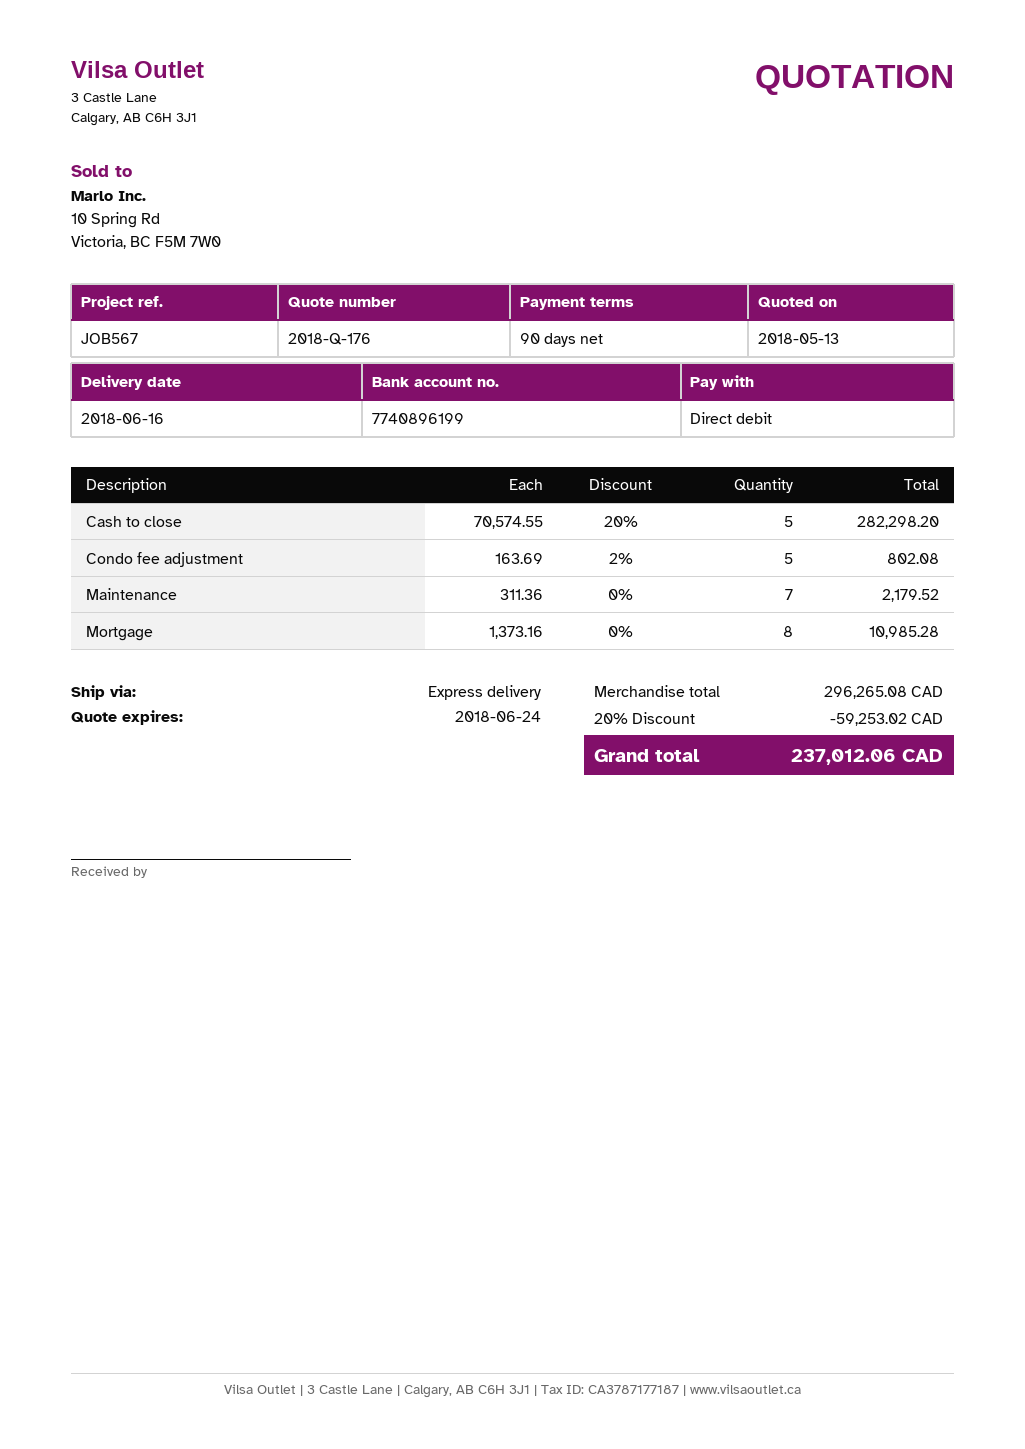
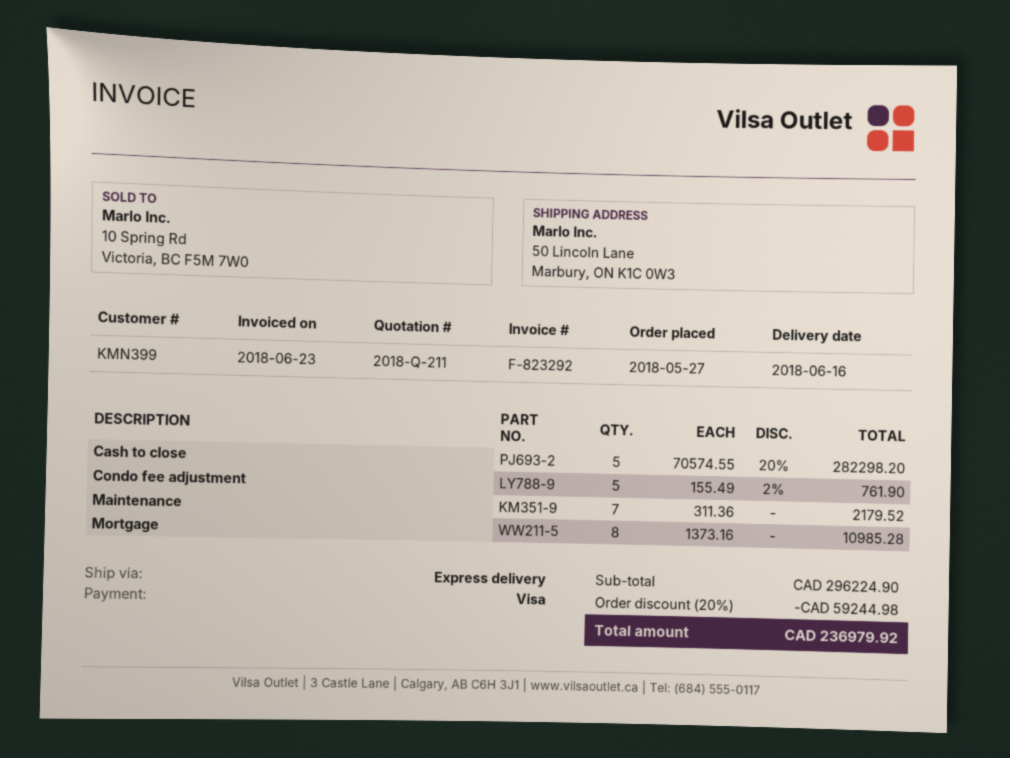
quote number: 2018-Q-176 -> 2018-Q-211
payment method: direct debit -> Visa
Condo fee adjustment: 5 x 163.69 - 2% = 802.08 -> 5 x 155.49 - 2% = 761.90
subtotal: 296265.08 -> 296224.90
discount: 20% = 59253.02 -> 20% = 59244.98
total: 237012.06 -> 236979.92

